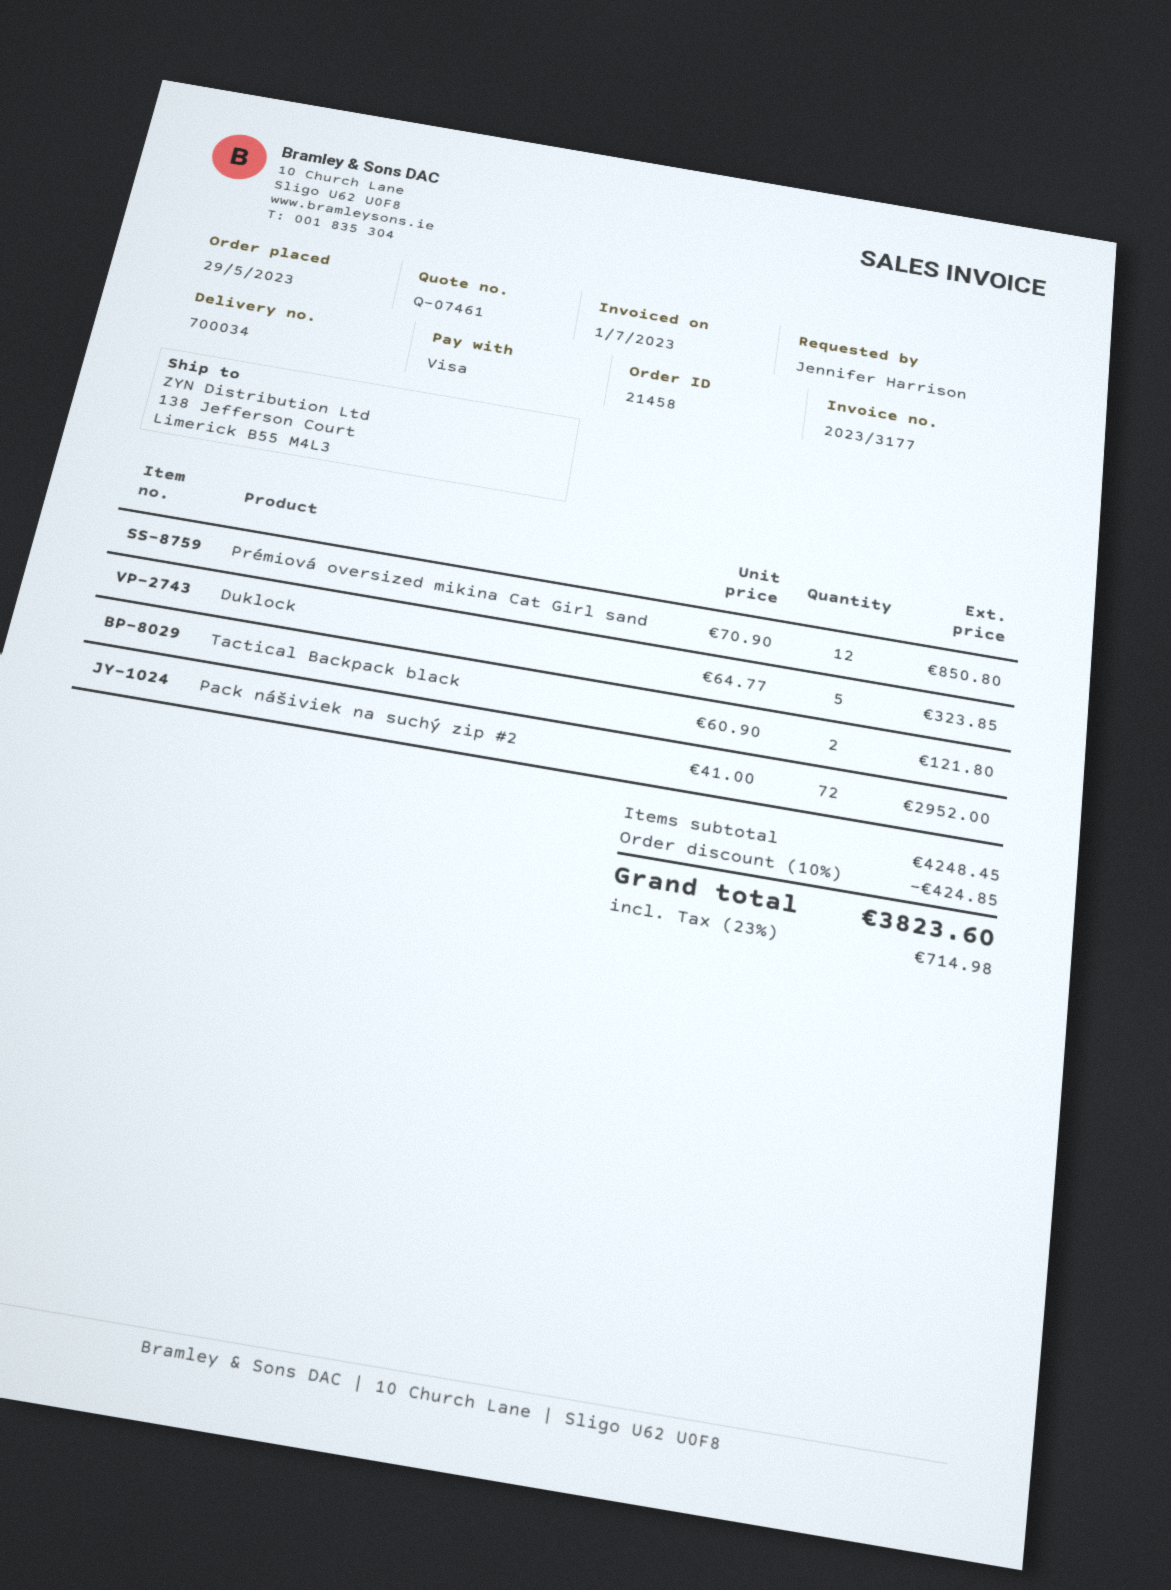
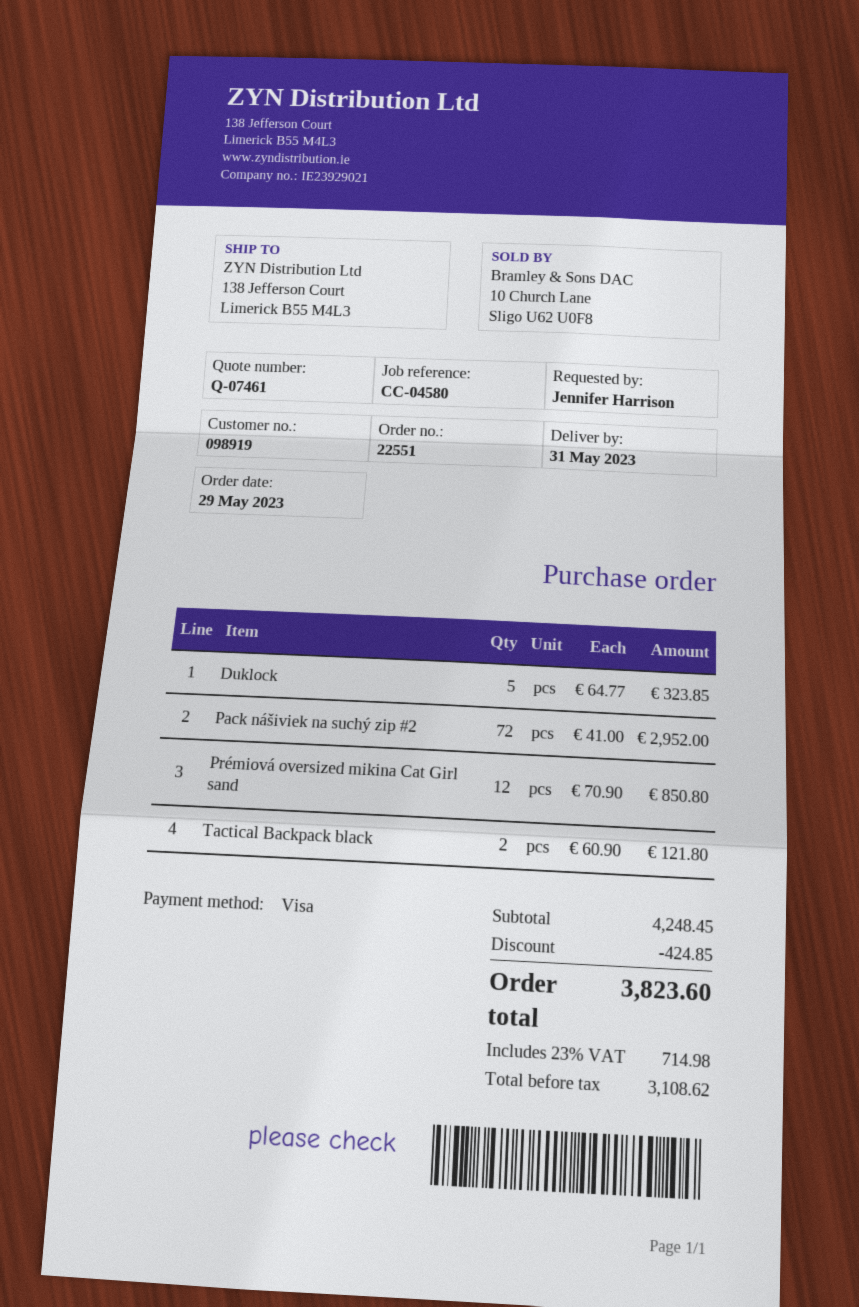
order number: 21458 -> 22551

